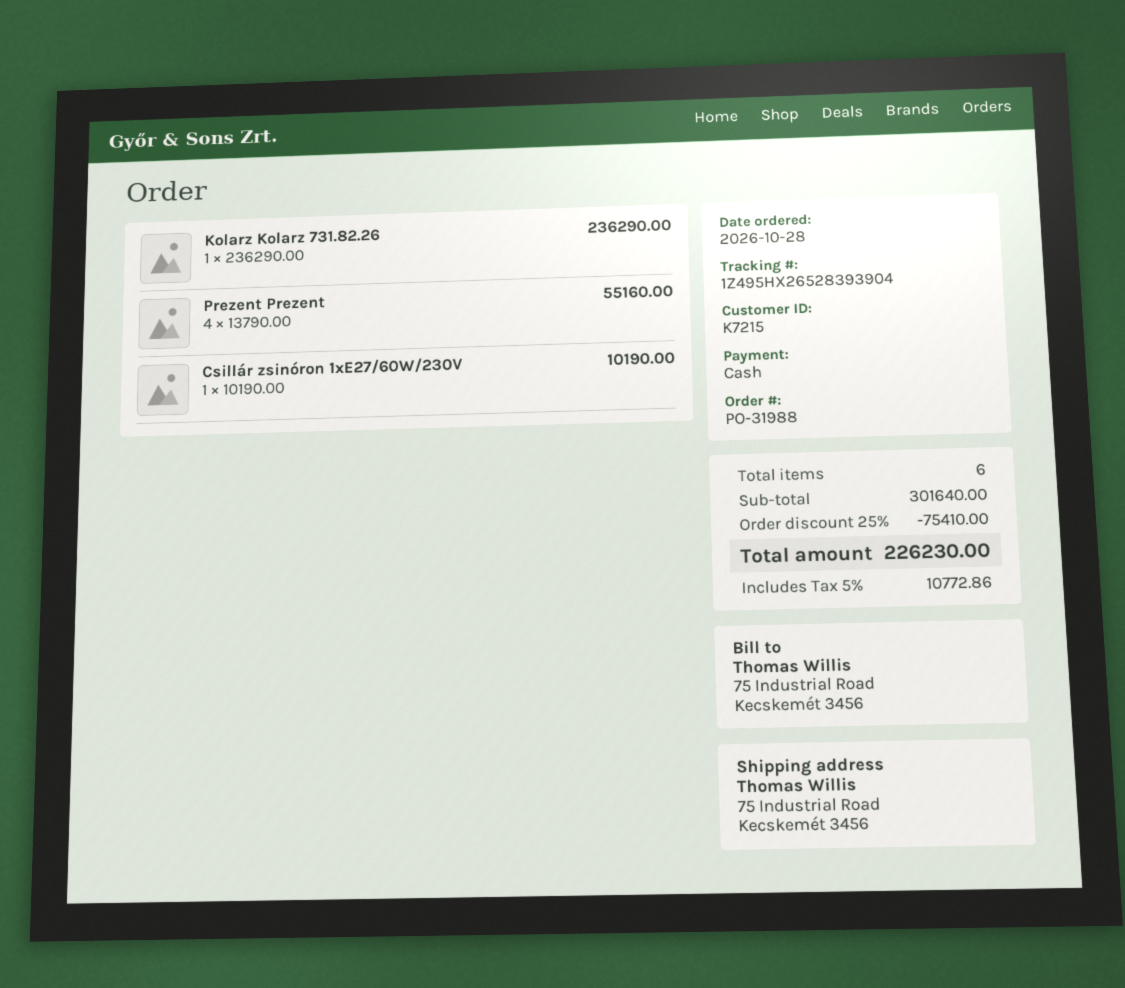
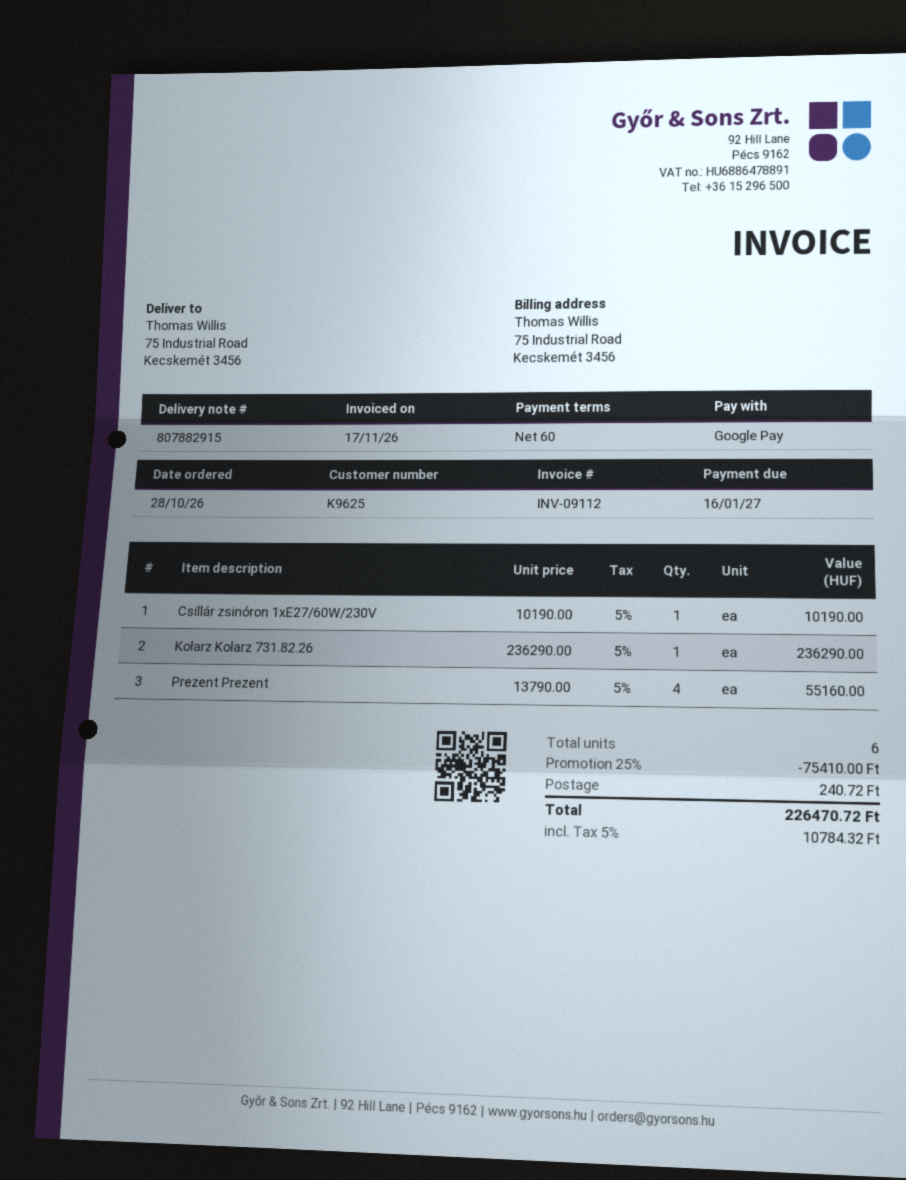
customer number: K7215 -> K9625
payment method: cash -> Google Pay
shipping: none -> 240.72
tax: 5% = 10772.86 -> 5% = 10784.32
total: 226230.00 -> 226470.72

